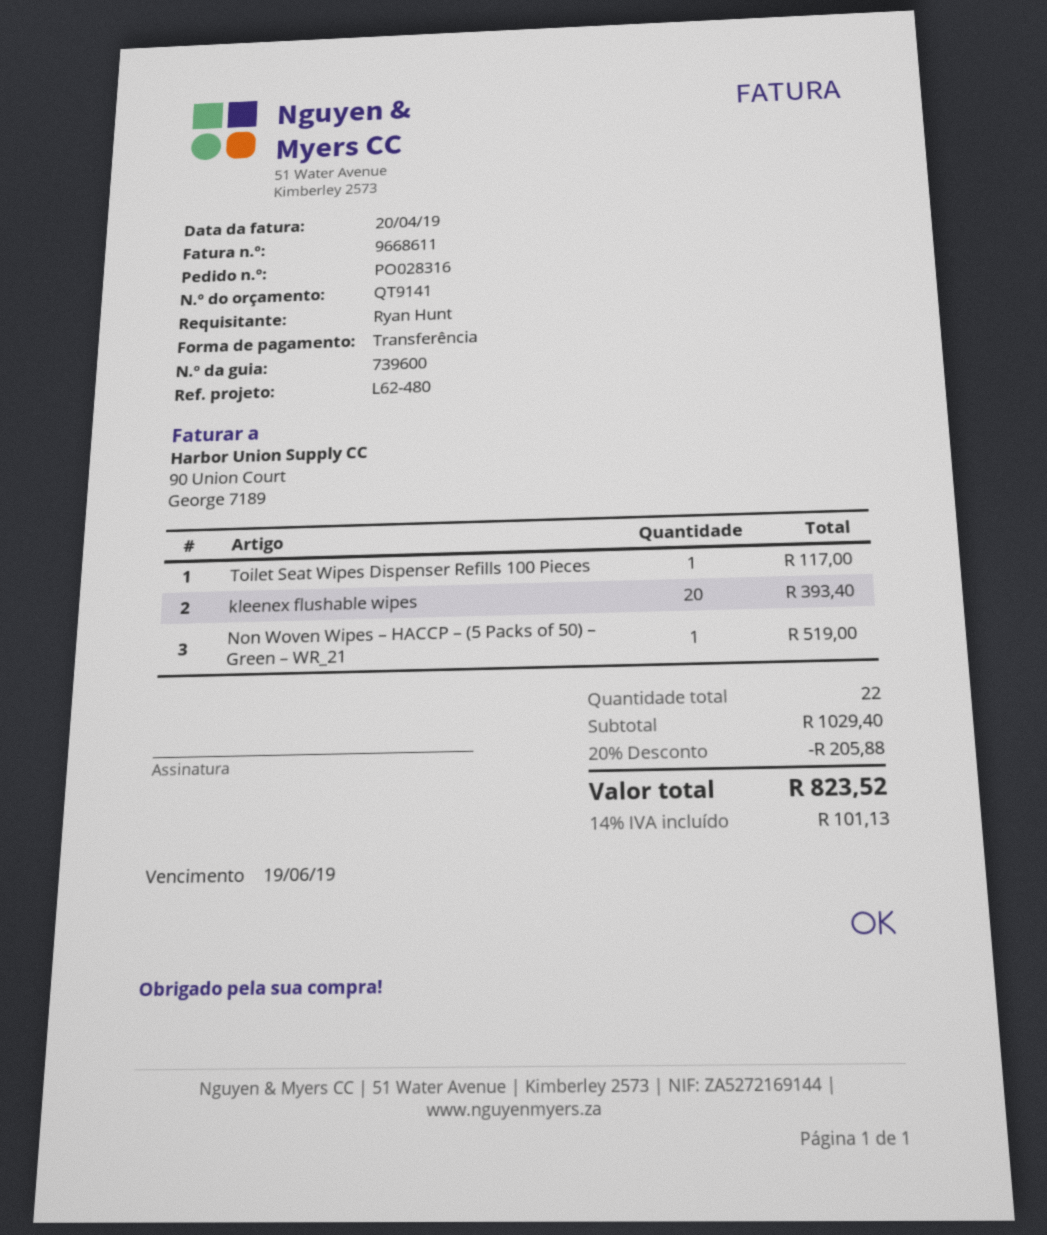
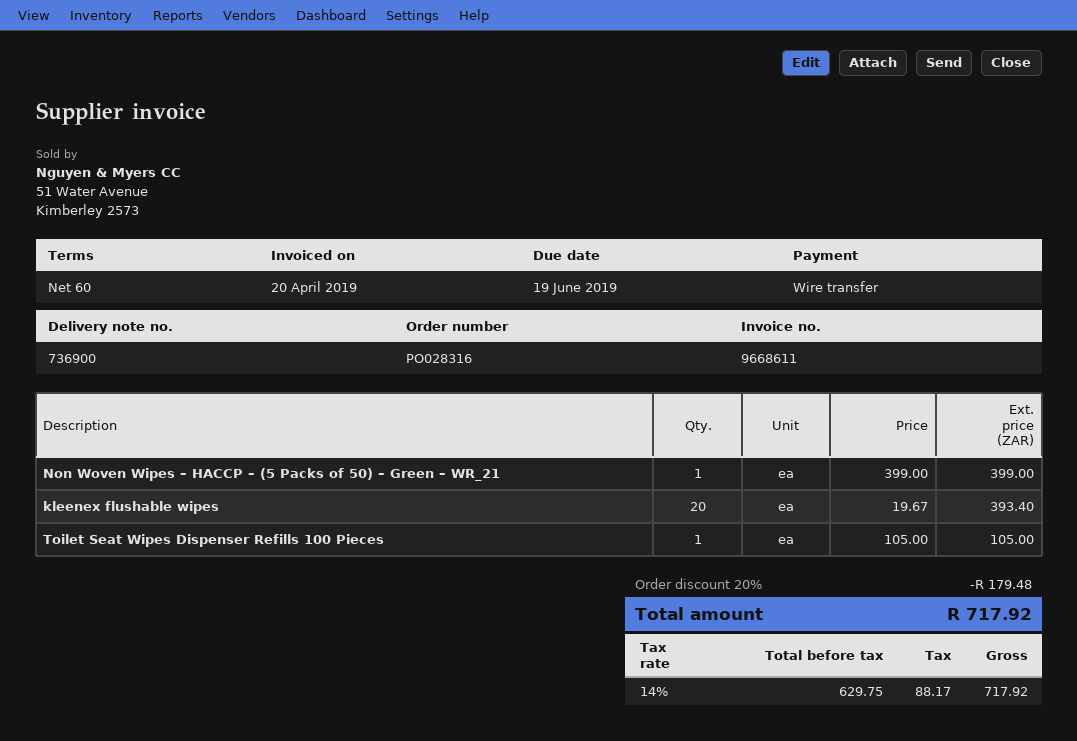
delivery note number: 739600 -> 736900
Toilet Seat Wipes Dispenser Refills 100 Pieces: 1 for 117.00 -> 1 for 105.00
Non Woven Wipes – HACCP – (5 Packs of 50) – Green – WR_21: 1 for 519.00 -> 1 for 399.00
discount: 20% = 205.88 -> 20% = 179.48
tax: 14% = 101.13 -> 14% = 88.17
total: 823.52 -> 717.92

